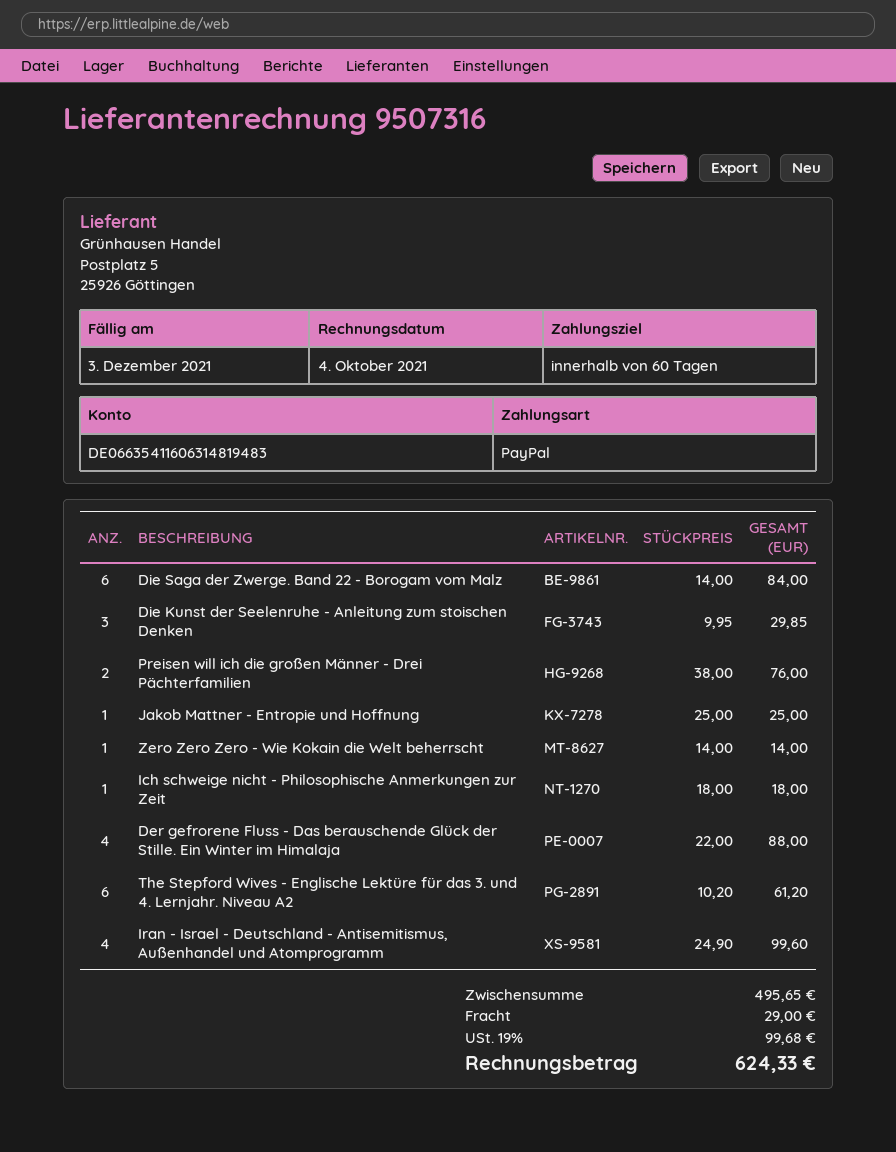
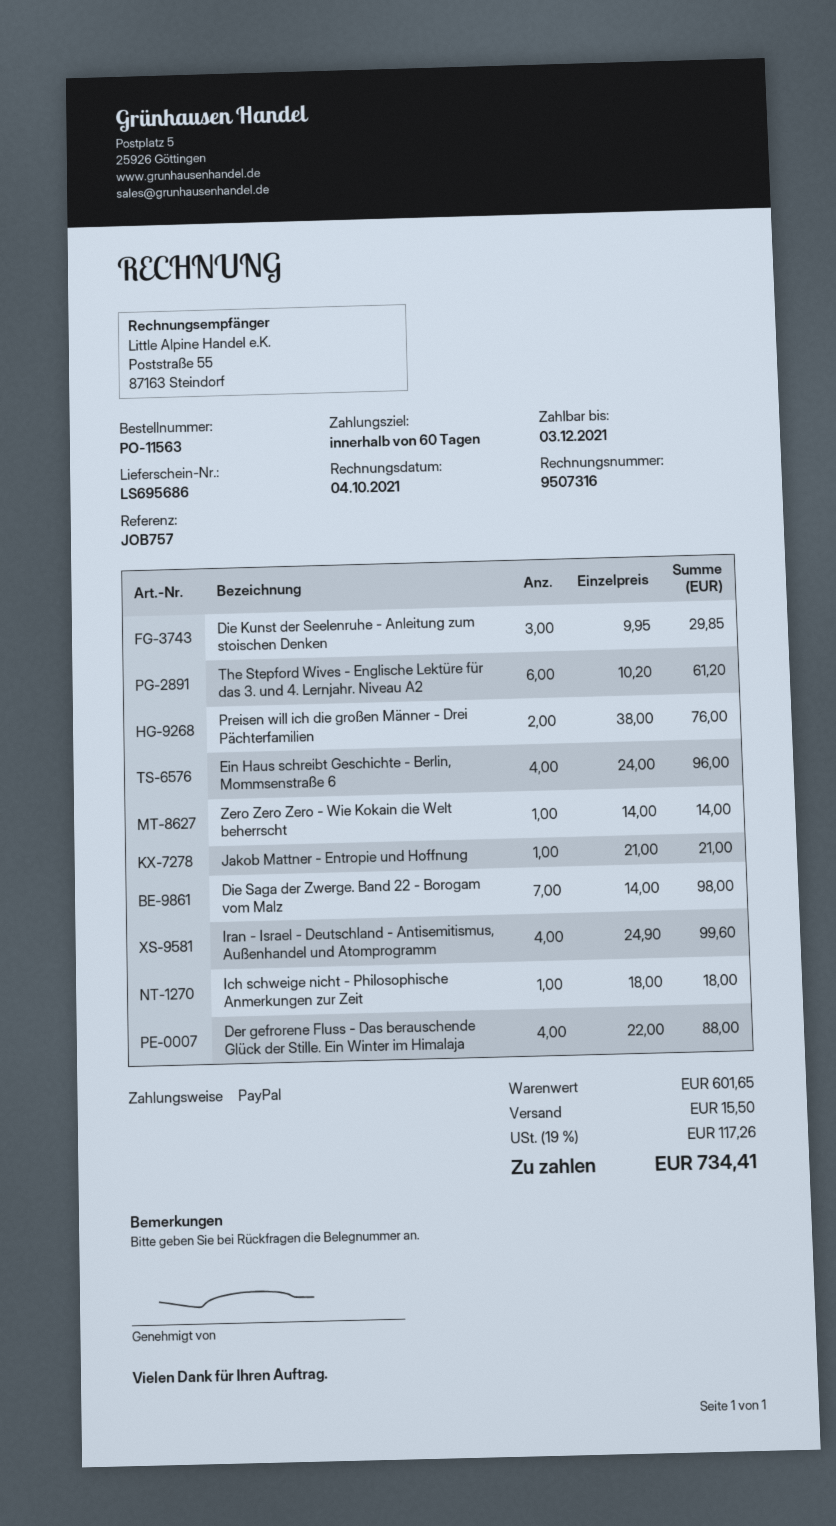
Die Saga der Zwerge. Band 22 - Borogam vom Malz: 6 x 14.00 = 84.00 -> 7 x 14.00 = 98.00
Jakob Mattner - Entropie und Hoffnung: 1 x 25.00 = 25.00 -> 1 x 21.00 = 21.00
Ein Haus schreibt Geschichte - Berlin, Mommsenstraße 6: none -> 4 x 24.00 = 96.00
subtotal: 495.65 -> 601.65
shipping: 29.00 -> 15.50
tax: 19% = 99.68 -> 19% = 117.26
total: 624.33 -> 734.41

